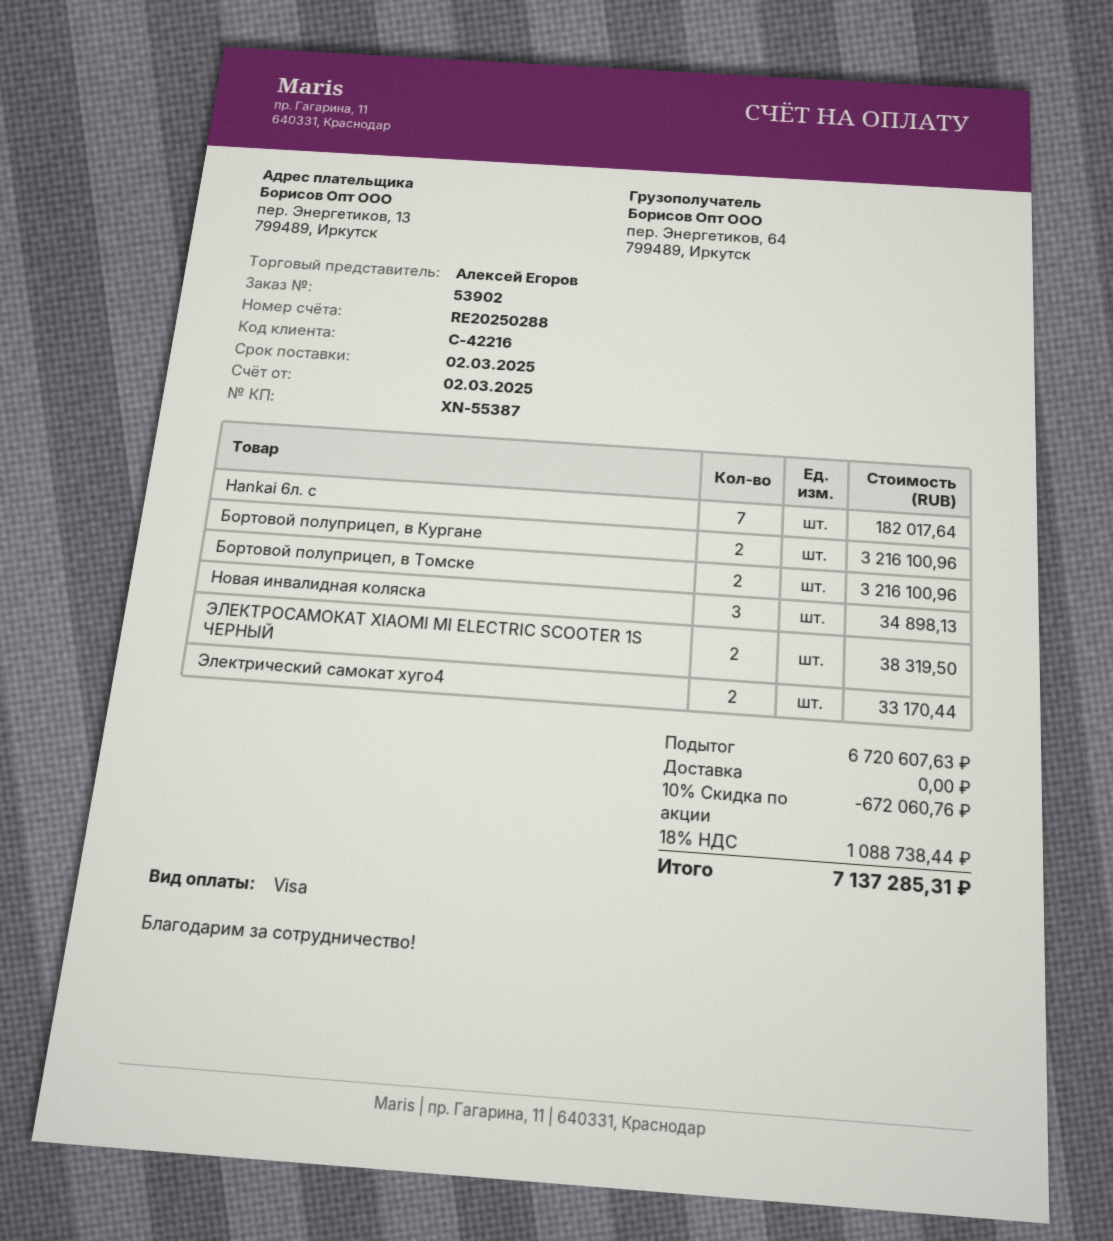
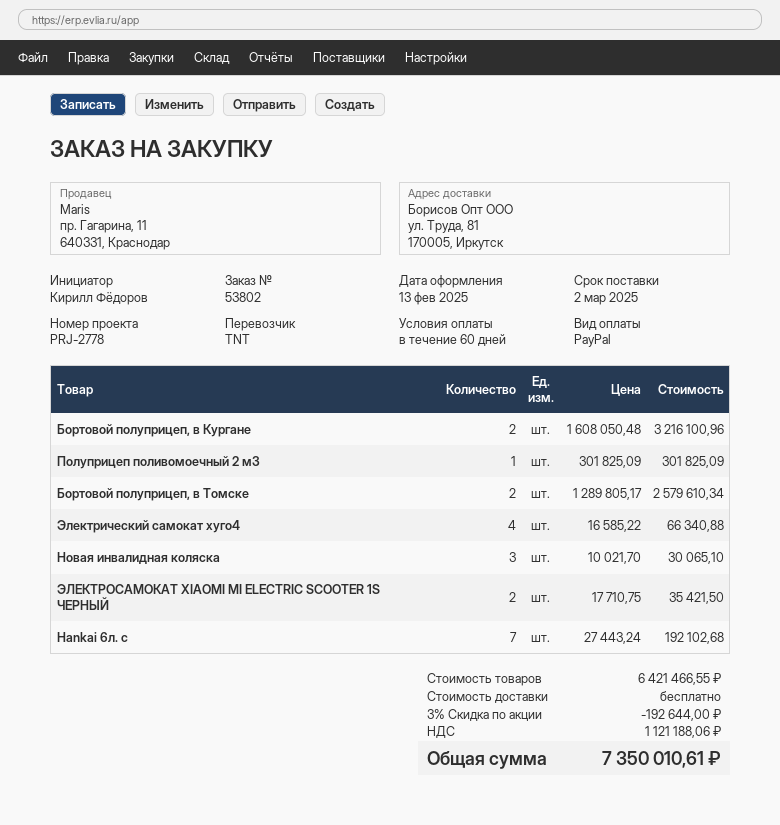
order number: 53902 -> 53802
payment method: Visa -> PayPal
ship to: пер. Энергетиков, 64, 799489, Иркутск -> ул. Труда, 81, 170005, Иркутск
Hankai 6л. с: 7 for 182017.64 -> 7 for 192102.68
Бортовой полуприцеп, в Томске: 2 for 3216100.96 -> 2 for 2579610.34
Новая инвалидная коляска: 3 for 34898.13 -> 3 for 30065.10
ЭЛЕКТРОСАМОКАТ XIAOMI MI ELECTRIC SCOOTER 1S ЧЕРНЫЙ: 2 for 38319.50 -> 2 for 35421.50
Электрический самокат хуго4: 2 for 33170.44 -> 4 for 66340.88
Полуприцеп поливомоечный 2 м3: none -> 1 for 301825.09
subtotal: 6720607.63 -> 6421466.55
discount: 10% = 672060.76 -> 3% = 192644.00
tax: 1088738.44 -> 1121188.06
total: 7137285.31 -> 7350010.61

